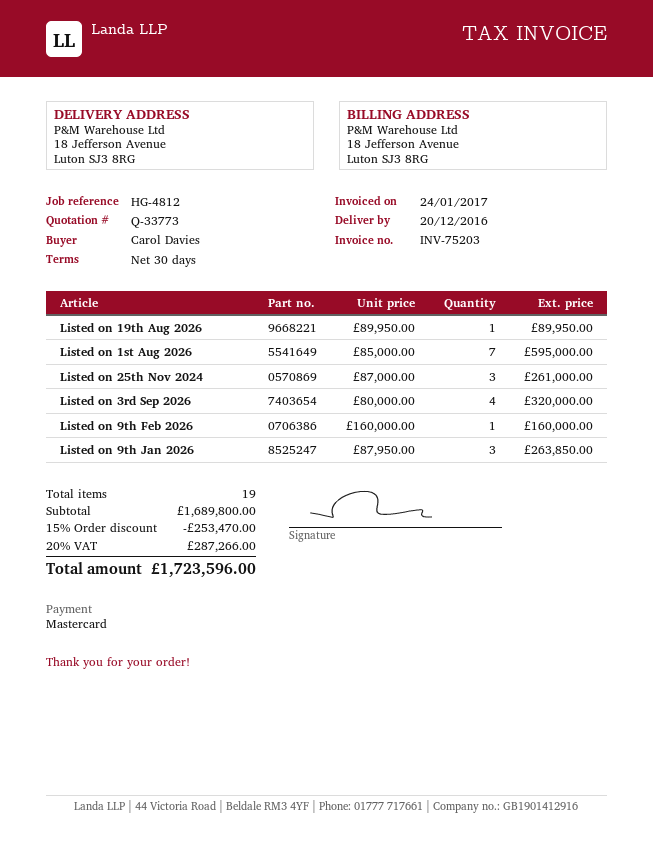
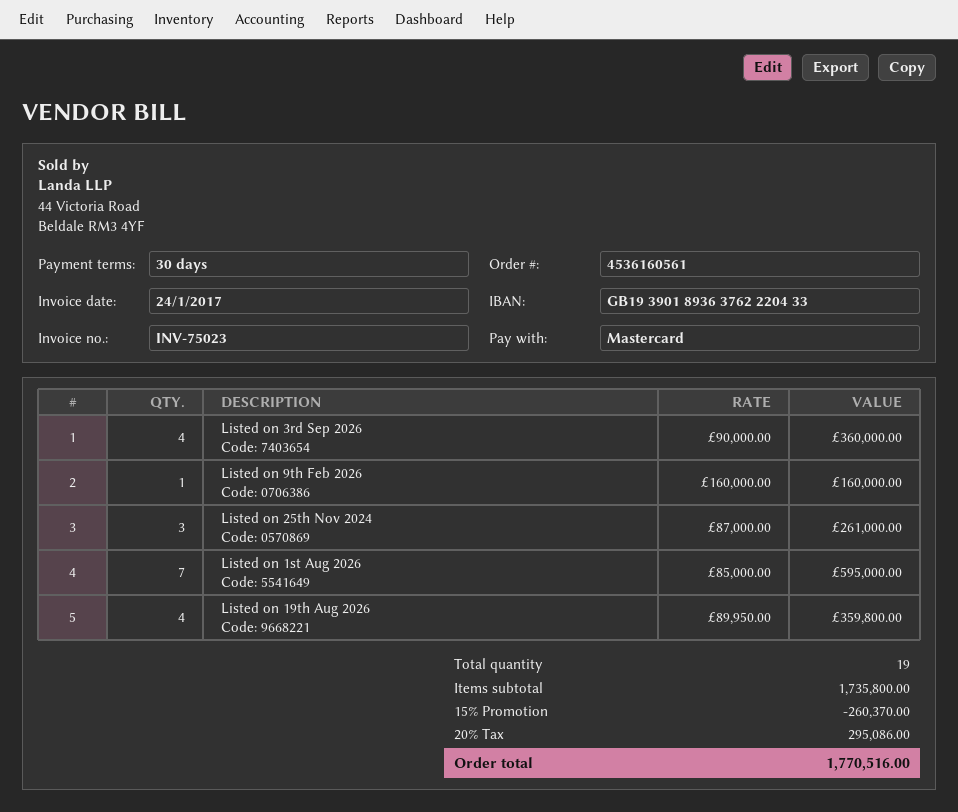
invoice number: INV-75203 -> INV-75023
Listed on 19th Aug 2026: 1 x 89950.00 = 89950.00 -> 4 x 89950.00 = 359800.00
Listed on 3rd Sep 2026: 4 x 80000.00 = 320000.00 -> 4 x 90000.00 = 360000.00
Listed on 9th Jan 2026: 3 x 87950.00 = 263850.00 -> none
subtotal: 1689800.00 -> 1735800.00
discount: 15% = 253470.00 -> 15% = 260370.00
tax: 20% = 287266.00 -> 20% = 295086.00
total: 1723596.00 -> 1770516.00

